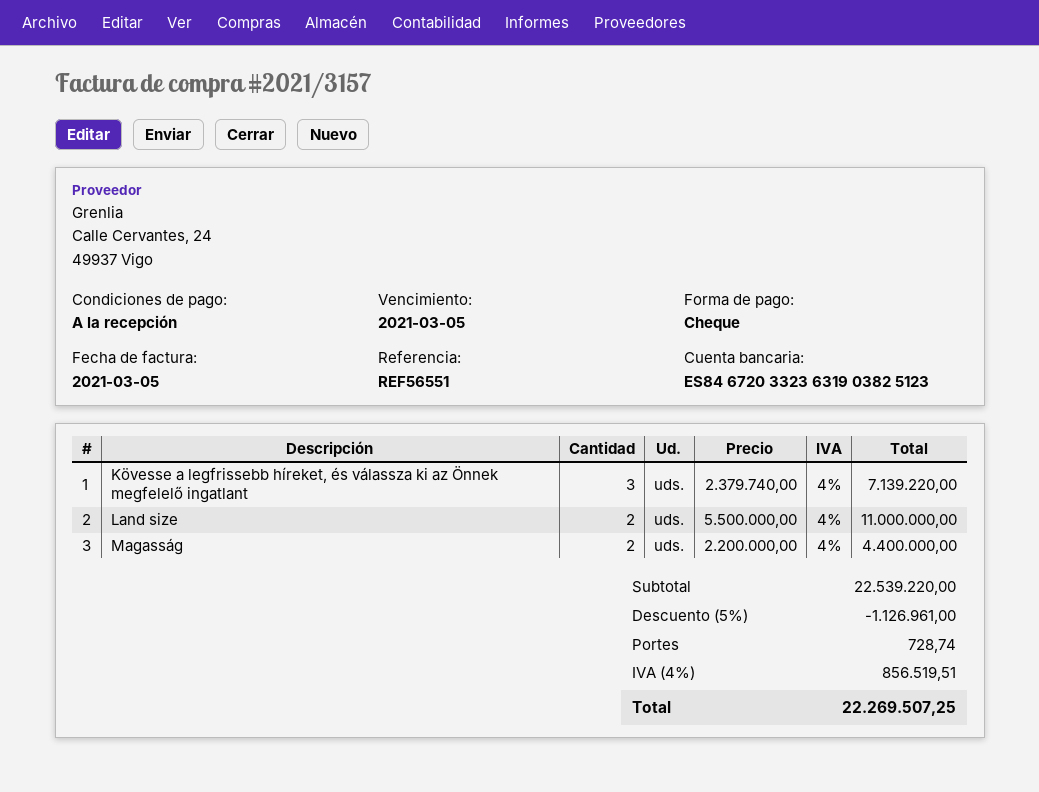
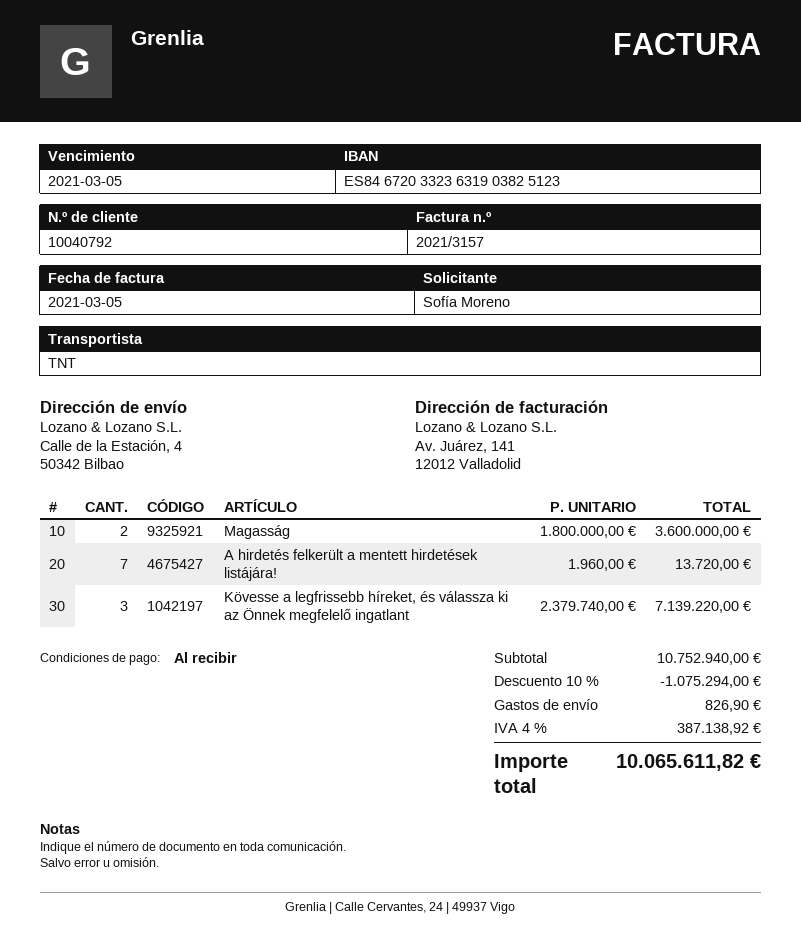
Land size: 2 x 5500000.00 = 11000000.00 -> none
Magasság: 2 x 2200000.00 = 4400000.00 -> 2 x 1800000.00 = 3600000.00
A hirdetés felkerült a mentett hirdetések listájára!: none -> 7 x 1960.00 = 13720.00
subtotal: 22539220.00 -> 10752940.00
discount: 5% = 1126961.00 -> 10% = 1075294.00
shipping: 728.74 -> 826.90
tax: 4% = 856519.51 -> 4% = 387138.92
total: 22269507.25 -> 10065611.82

